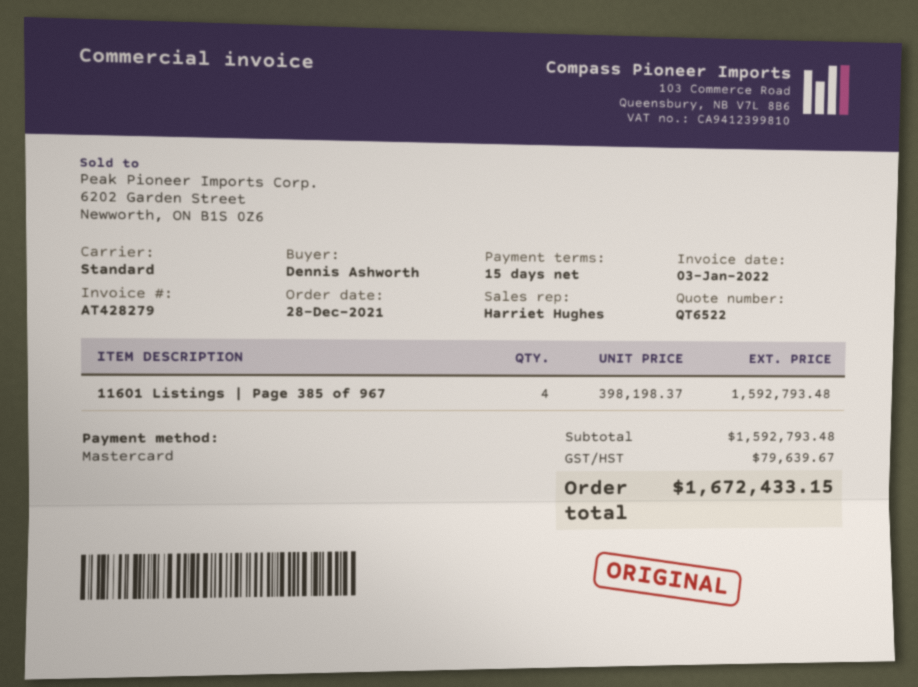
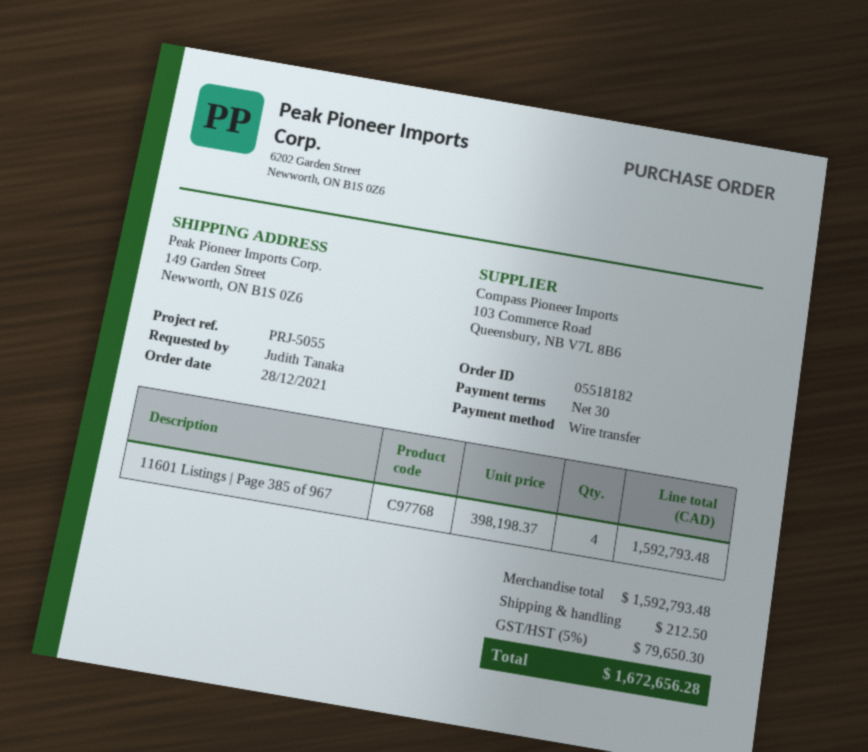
payment terms: 15 days -> 30 days
ordered by: Dennis Ashworth -> Judith Tanaka
payment method: Mastercard -> bank transfer
shipping: none -> 212.50
tax: 79639.67 -> 79650.30
total: 1672433.15 -> 1672656.28

